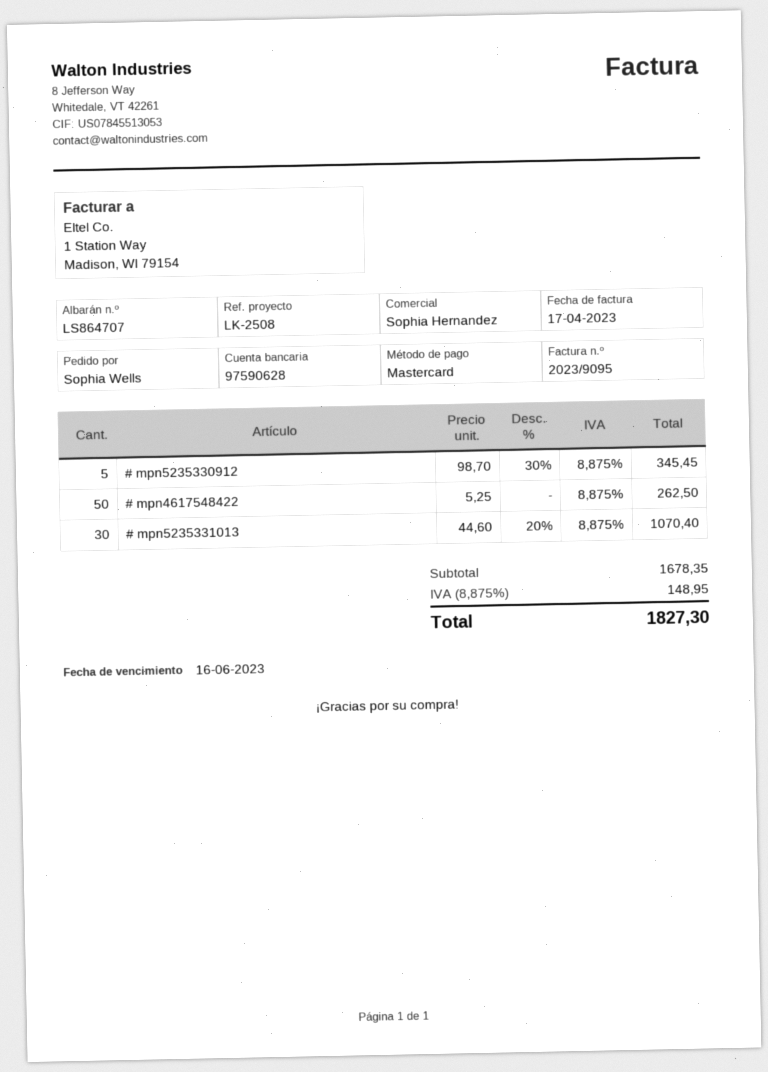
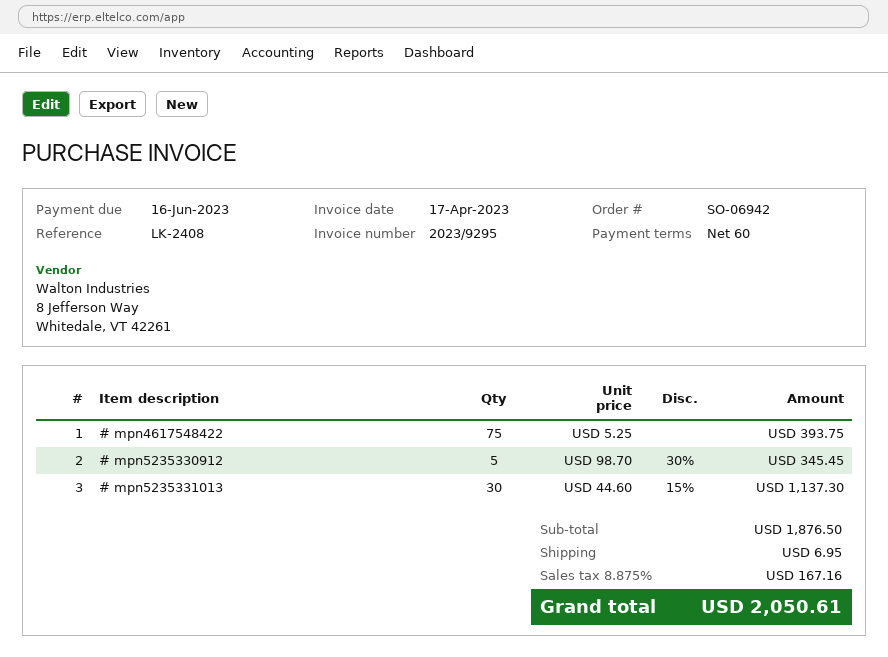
invoice number: 2023/9095 -> 2023/9295
reference: LK-2508 -> LK-2408
# mpn4617548422: 50 x 5.25 = 262.50 -> 75 x 5.25 = 393.75
# mpn5235331013: 30 x 44.60 - 20% = 1070.40 -> 30 x 44.60 - 15% = 1137.30
subtotal: 1678.35 -> 1876.50
shipping: none -> 6.95
tax: 8.875% = 148.95 -> 8.875% = 167.16
total: 1827.30 -> 2050.61

